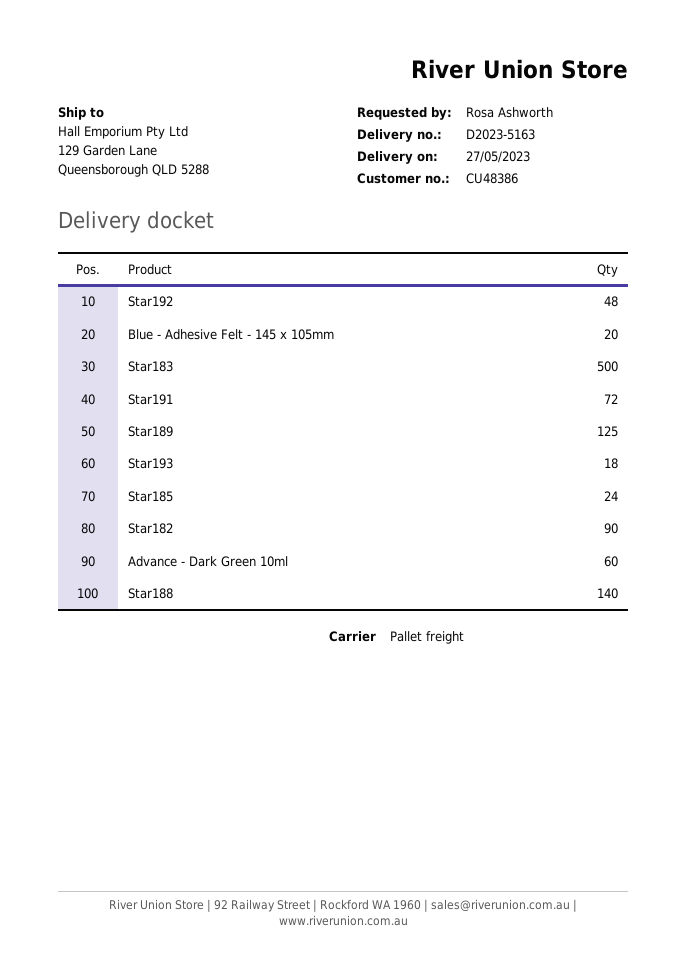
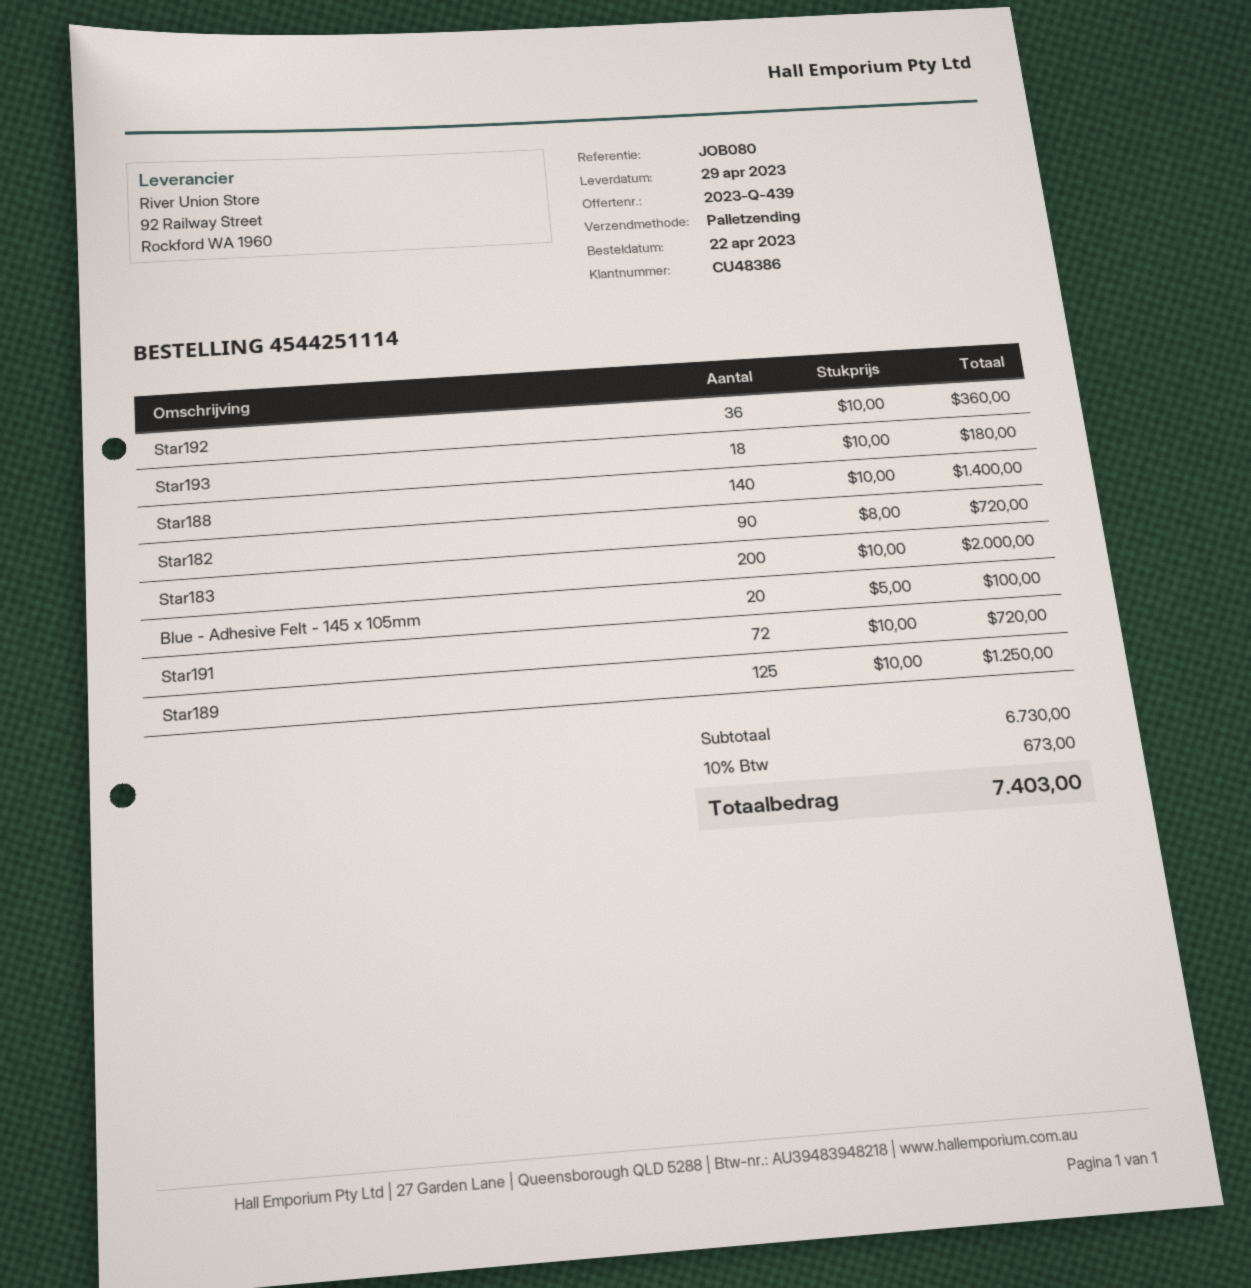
delivery date: 2023-05-27 -> 2023-04-29
Star192: 48 -> 36
Star183: 500 -> 200
Star185: 24 -> none
Advance - Dark Green 10ml: 60 -> none

